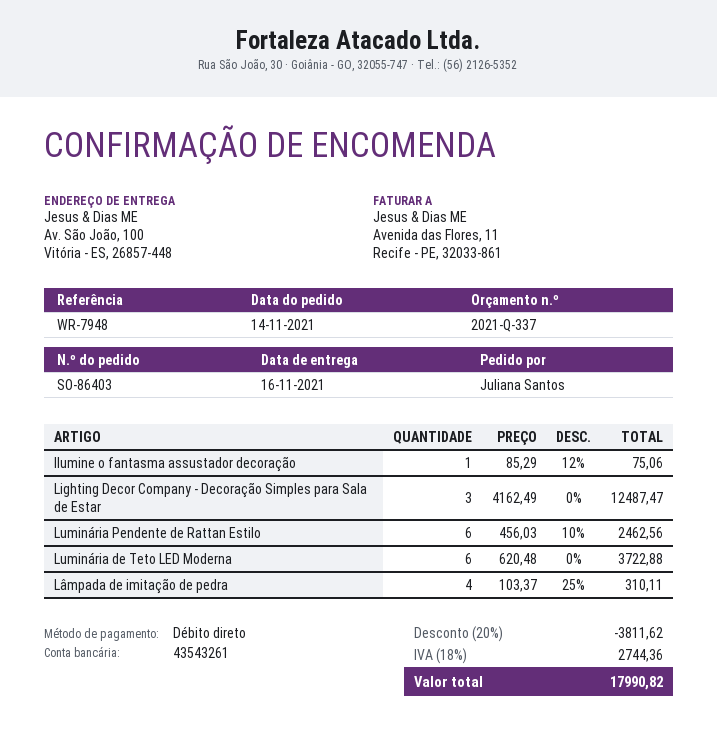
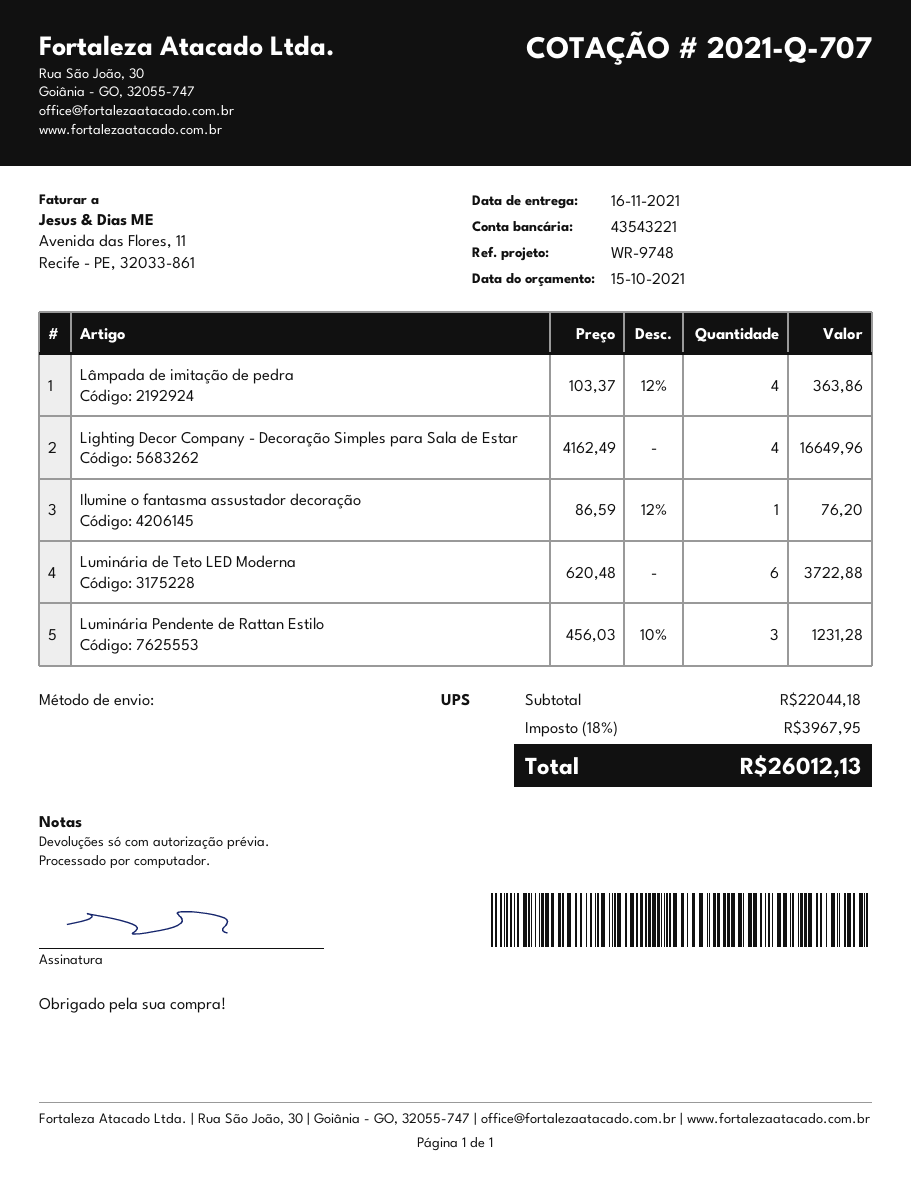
quote number: 2021-Q-337 -> 2021-Q-707
reference: WR-7948 -> WR-9748
bank account: 43543261 -> 43543221
Ilumine o fantasma assustador decoração: 1 x 85.29 - 12% = 75.06 -> 1 x 86.59 - 12% = 76.20
Lighting Decor Company - Decoração Simples para Sala de Estar: 3 x 4162.49 = 12487.47 -> 4 x 4162.49 = 16649.96
Luminária Pendente de Rattan Estilo: 6 x 456.03 - 10% = 2462.56 -> 3 x 456.03 - 10% = 1231.28
Lâmpada de imitação de pedra: 4 x 103.37 - 25% = 310.11 -> 4 x 103.37 - 12% = 363.86
discount: 20% = 3811.62 -> none
tax: 18% = 2744.36 -> 18% = 3967.95
total: 17990.82 -> 26012.13

